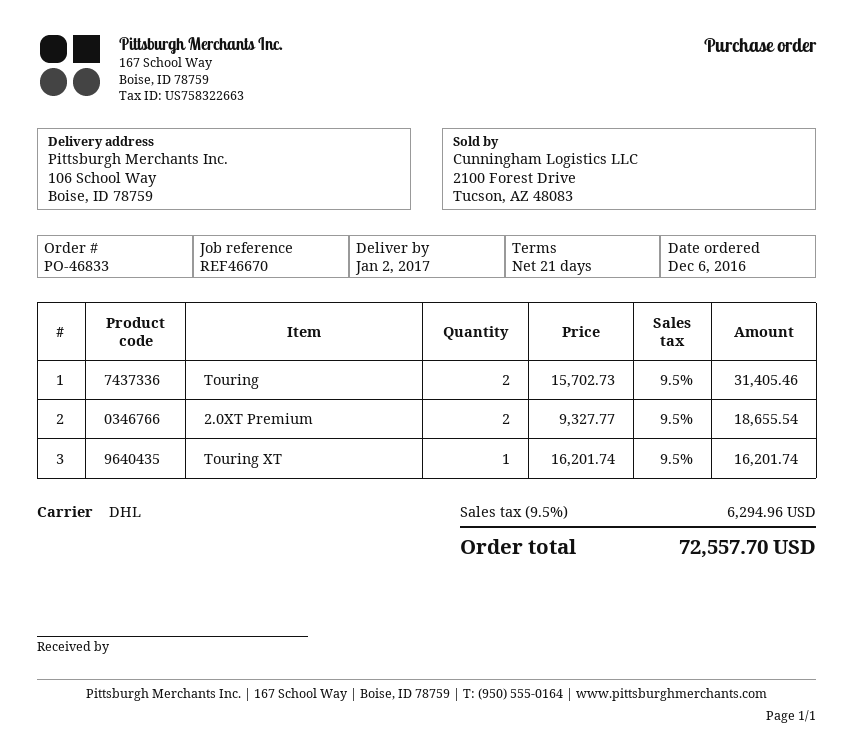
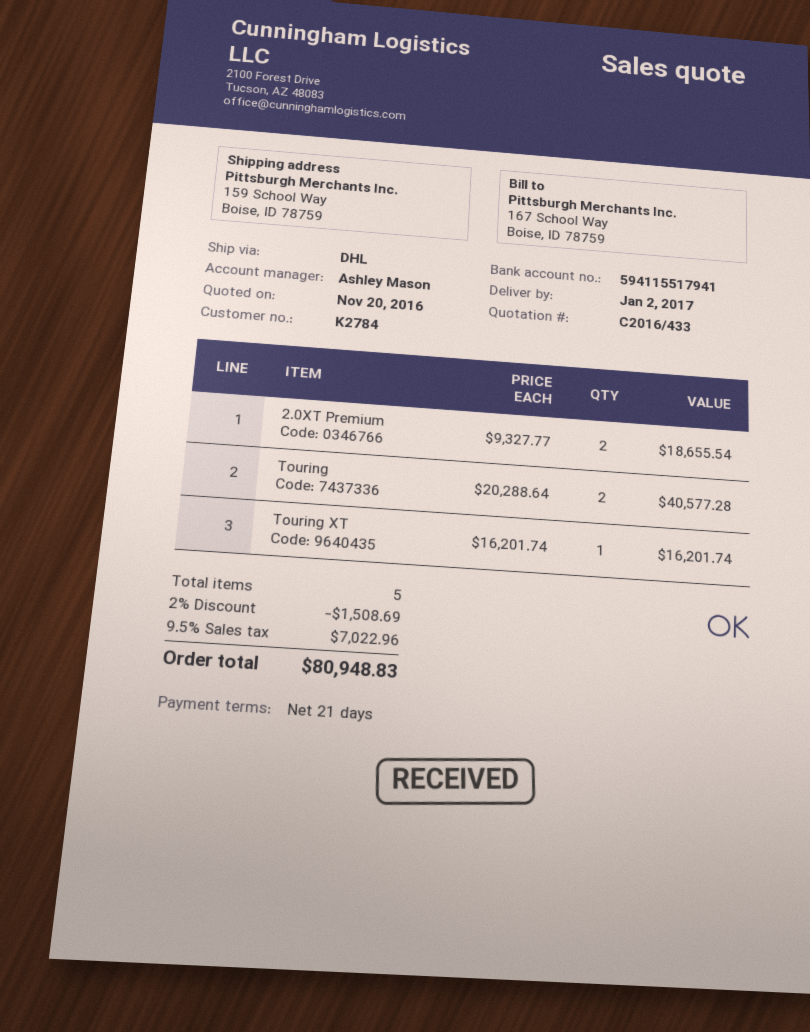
ship to: 106 School Way, Boise, ID 78759 -> 159 School Way, Boise, ID 78759
Touring: 2 x 15702.73 = 31405.46 -> 2 x 20288.64 = 40577.28
discount: none -> 2% = 1508.69
tax: 9.5% = 6294.96 -> 9.5% = 7022.96
total: 72557.70 -> 80948.83

